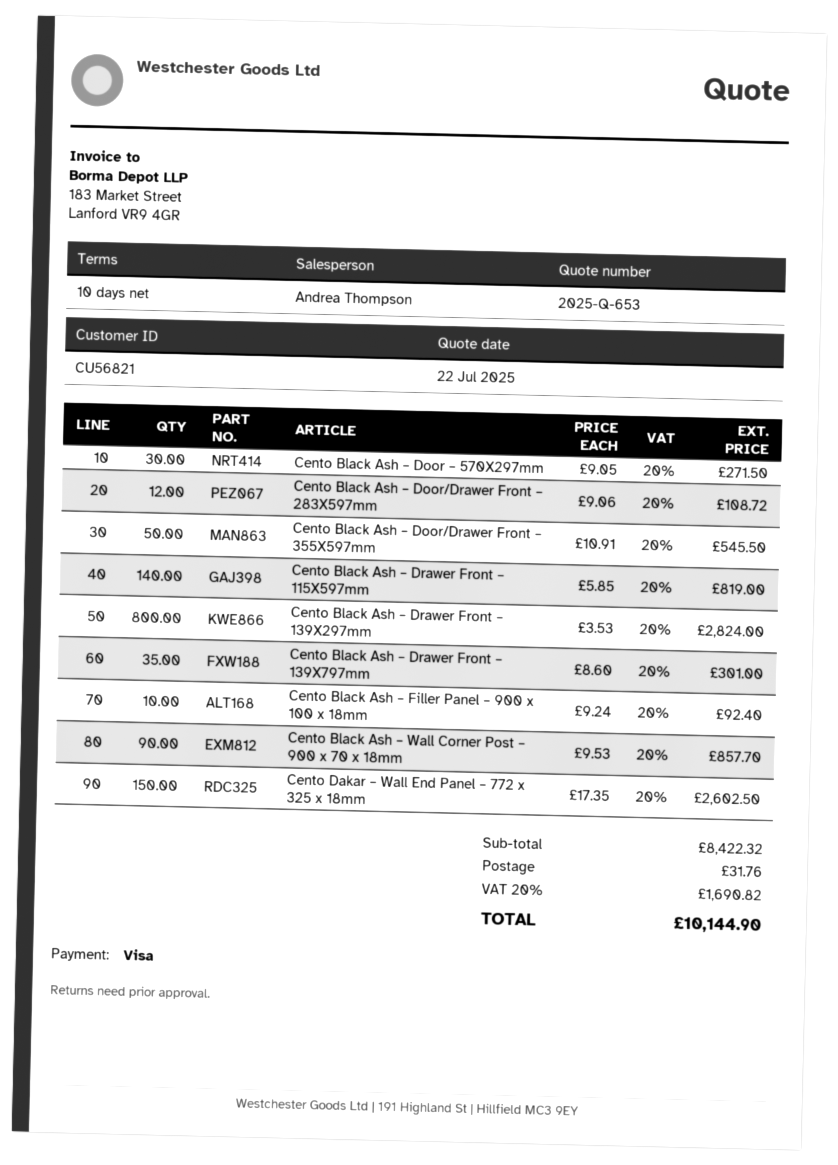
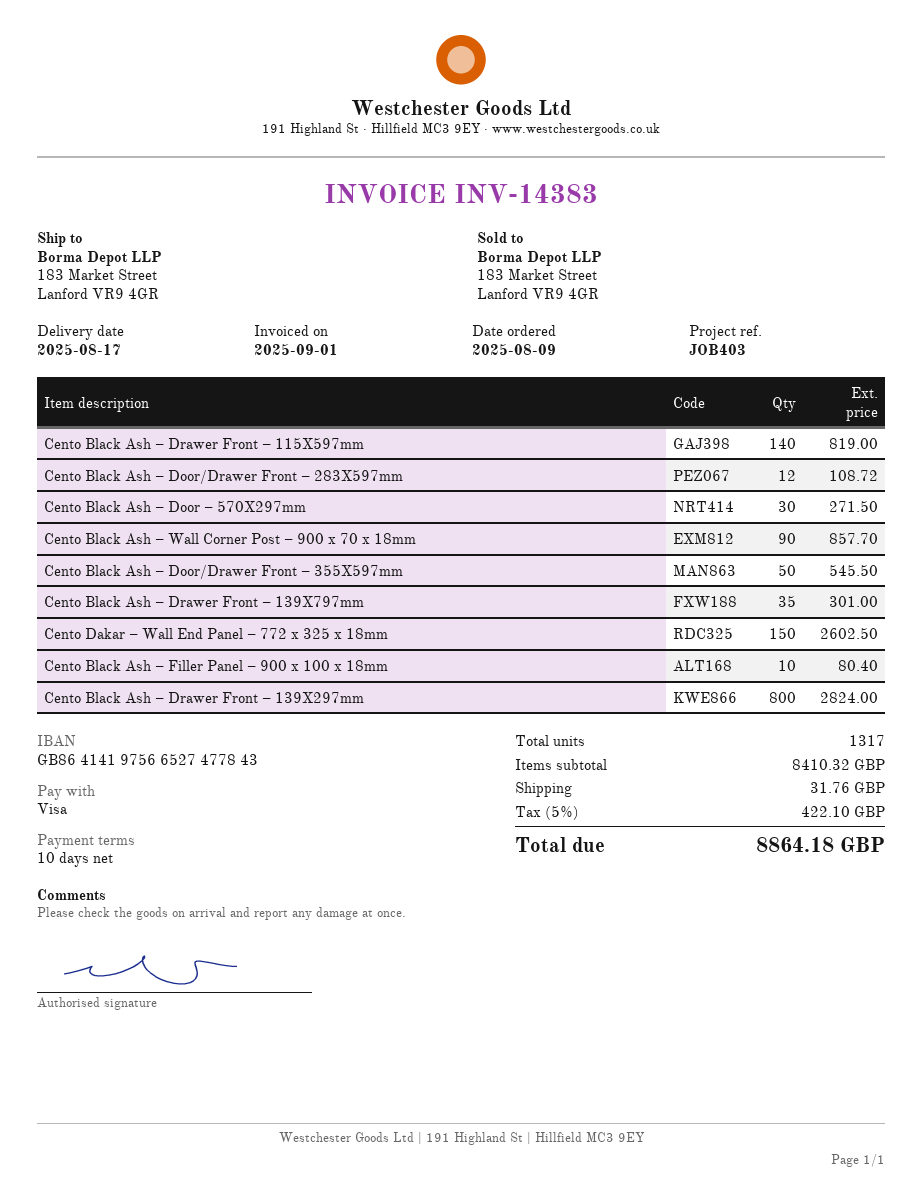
Cento Black Ash – Filler Panel – 900 x 100 x 18mm: 10 for 92.40 -> 10 for 80.40
subtotal: 8422.32 -> 8410.32
tax: 20% = 1690.82 -> 5% = 422.10
total: 10144.90 -> 8864.18

